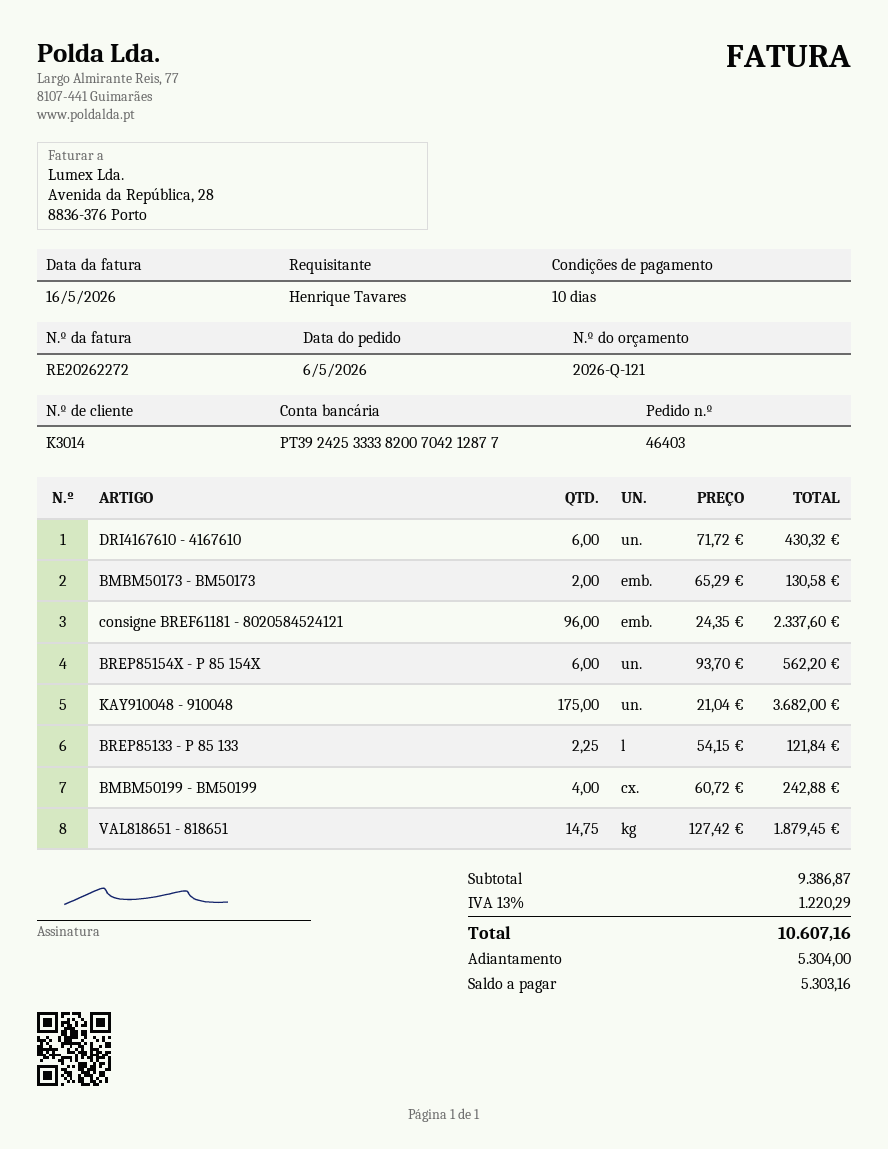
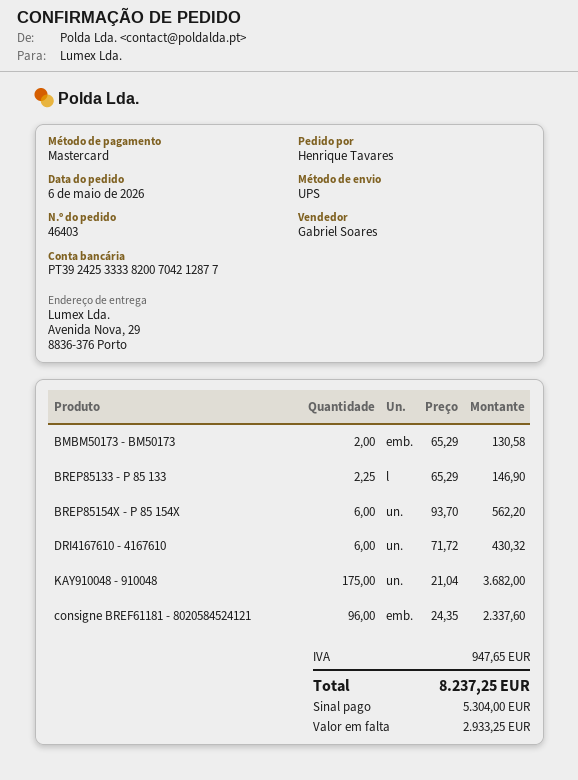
BREP85133 - P 85 133: 2.25 x 54.15 = 121.84 -> 2.25 x 65.29 = 146.90
BMBM50199 - BM50199: 4 x 60.72 = 242.88 -> none
VAL818651 - 818651: 14.75 x 127.42 = 1879.45 -> none
tax: 1220.29 -> 947.65
total: 10607.16 -> 8237.25
balance: 5303.16 -> 2933.25

